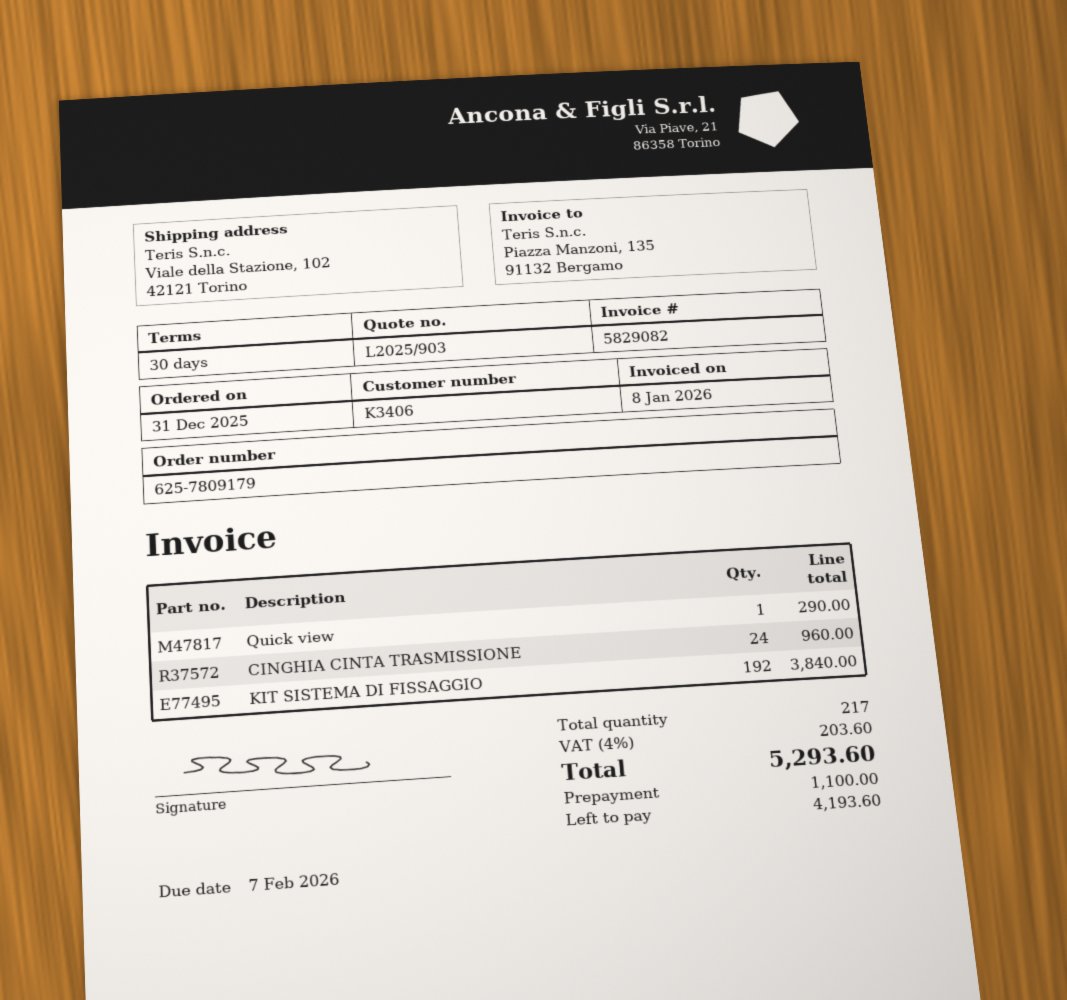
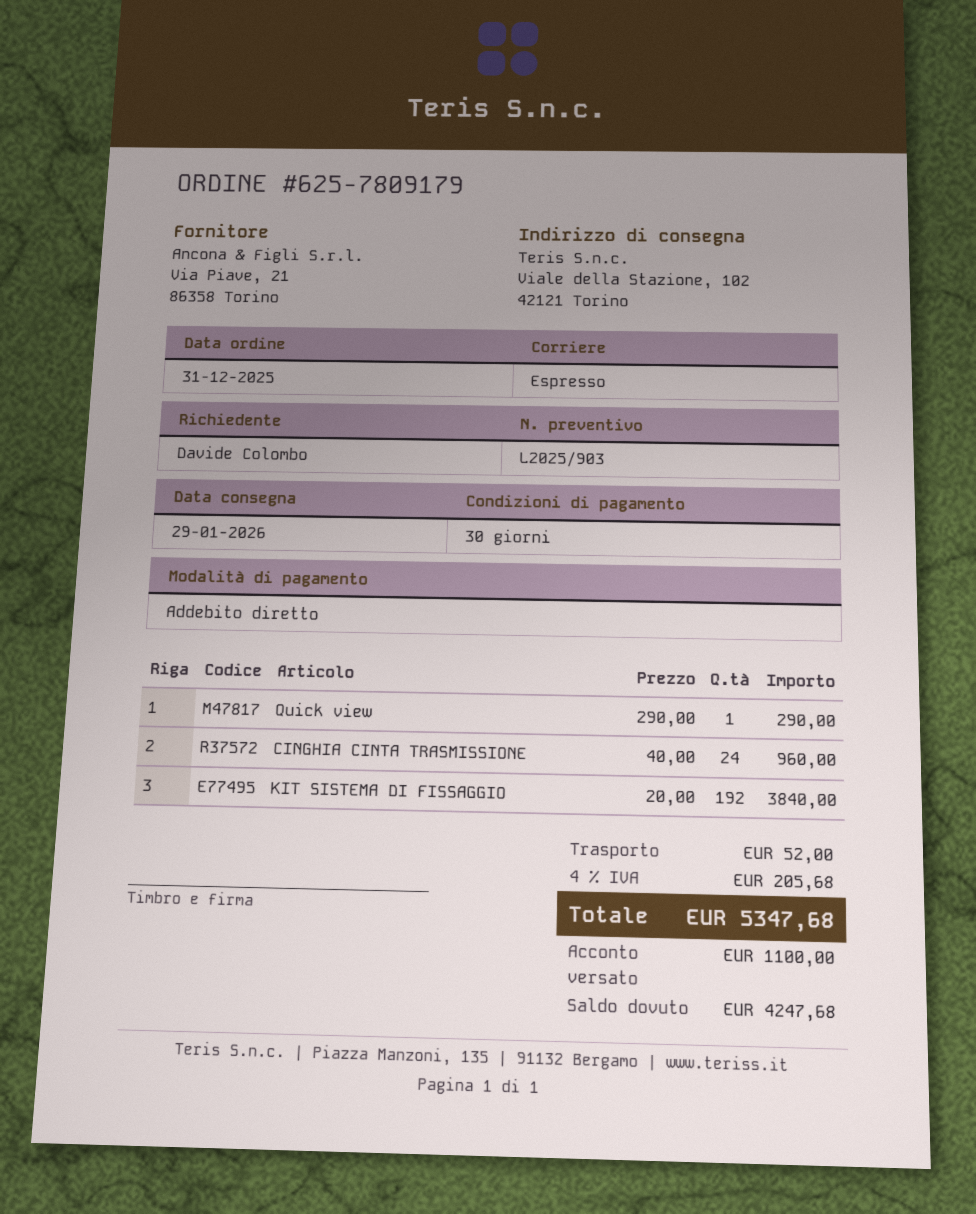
shipping: none -> 52.00
tax: 4% = 203.60 -> 4% = 205.68
total: 5293.60 -> 5347.68
balance: 4193.60 -> 4247.68

